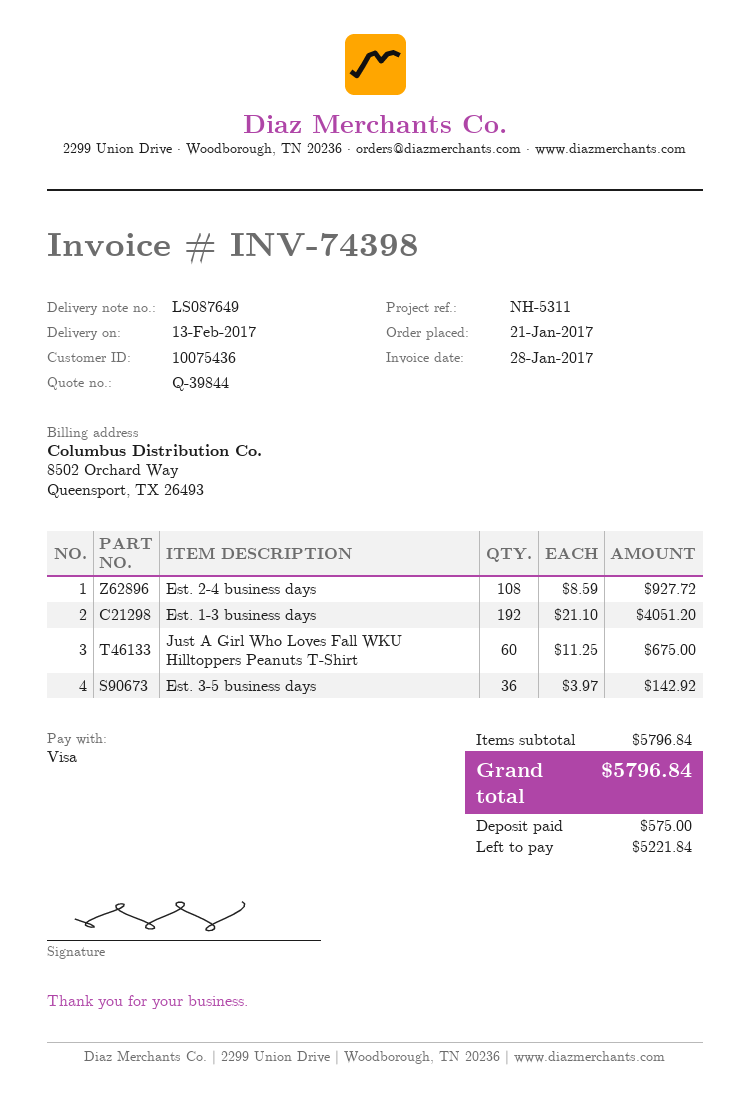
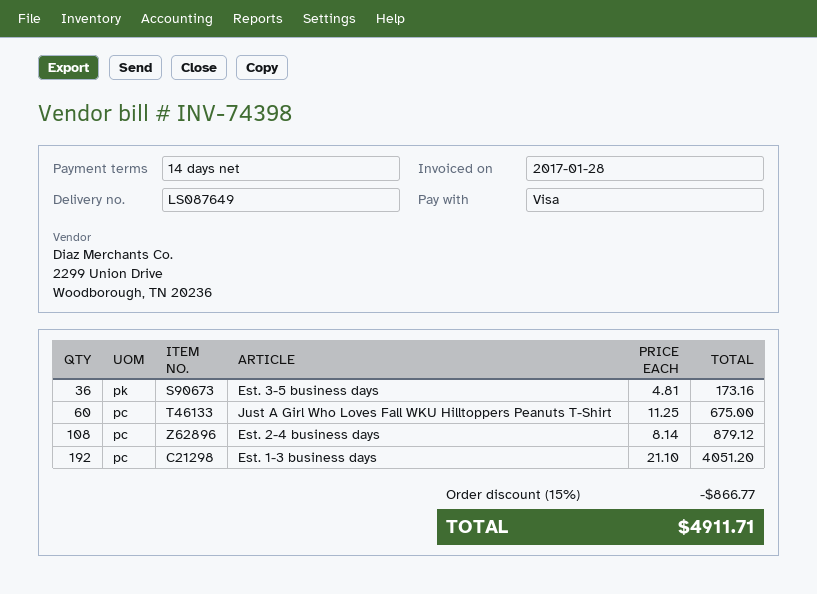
Est. 2-4 business days: 108 x 8.59 = 927.72 -> 108 x 8.14 = 879.12
Est. 3-5 business days: 36 x 3.97 = 142.92 -> 36 x 4.81 = 173.16
discount: none -> 15% = 866.77
total: 5796.84 -> 4911.71

